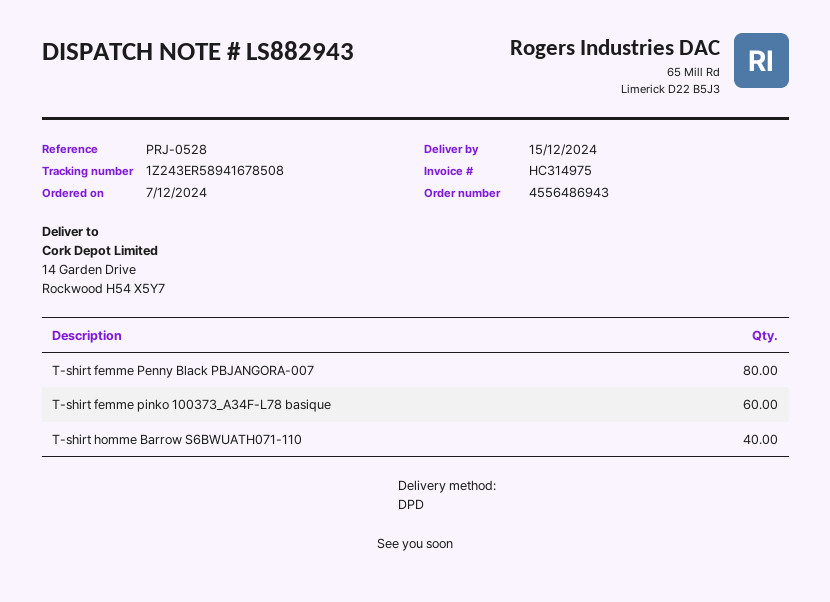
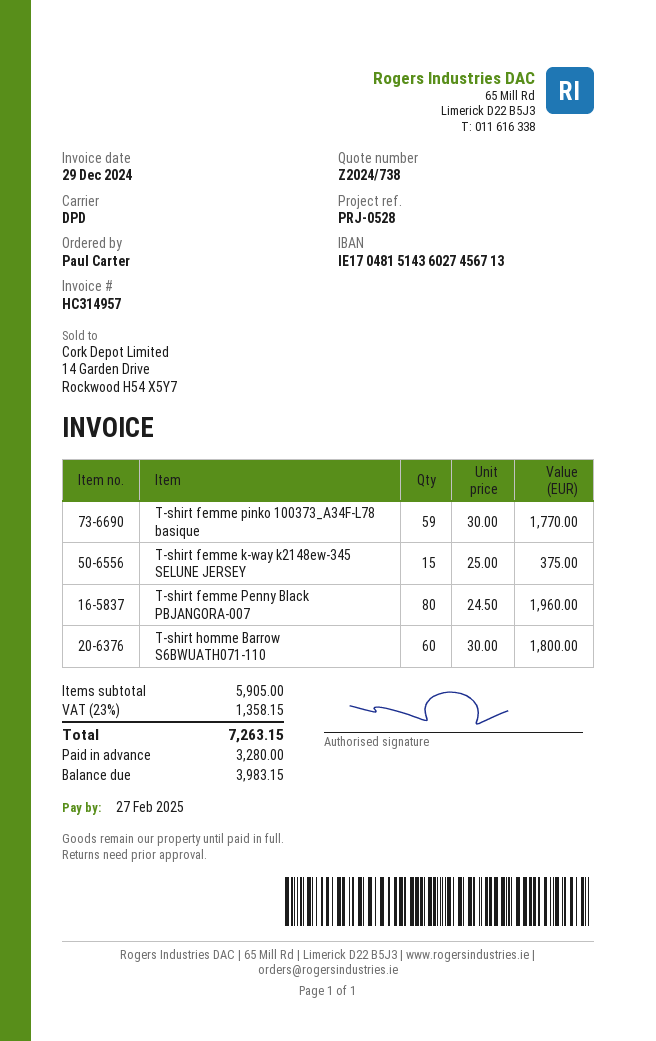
invoice number: HC314975 -> HC314957
T-shirt femme pinko 100373_A34F-L78 basique: 60 -> 59
T-shirt homme Barrow S6BWUATH071-110: 40 -> 60
T-shirt femme k-way k2148ew-345 SELUNE JERSEY: none -> 15

